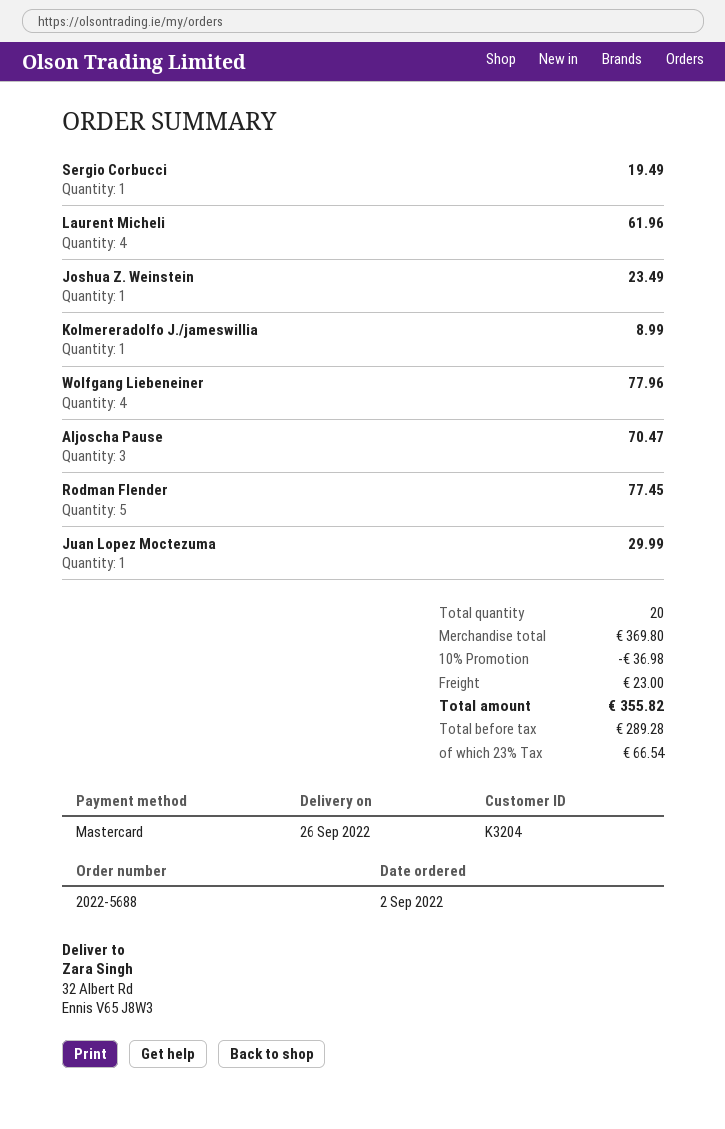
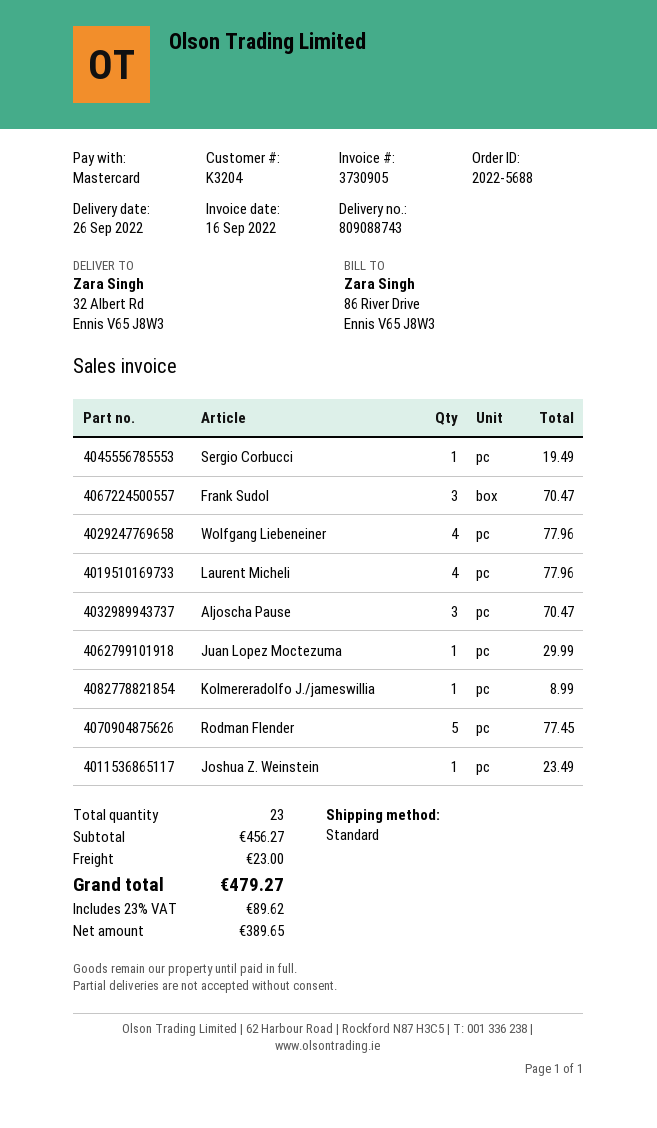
Laurent Micheli: 4 for 61.96 -> 4 for 77.96
Frank Sudol: none -> 3 for 70.47
total quantity: 20 -> 23
subtotal: 369.80 -> 456.27
discount: 10% = 36.98 -> none
net: 289.28 -> 389.65
tax: 23% = 66.54 -> 23% = 89.62
total: 355.82 -> 479.27

